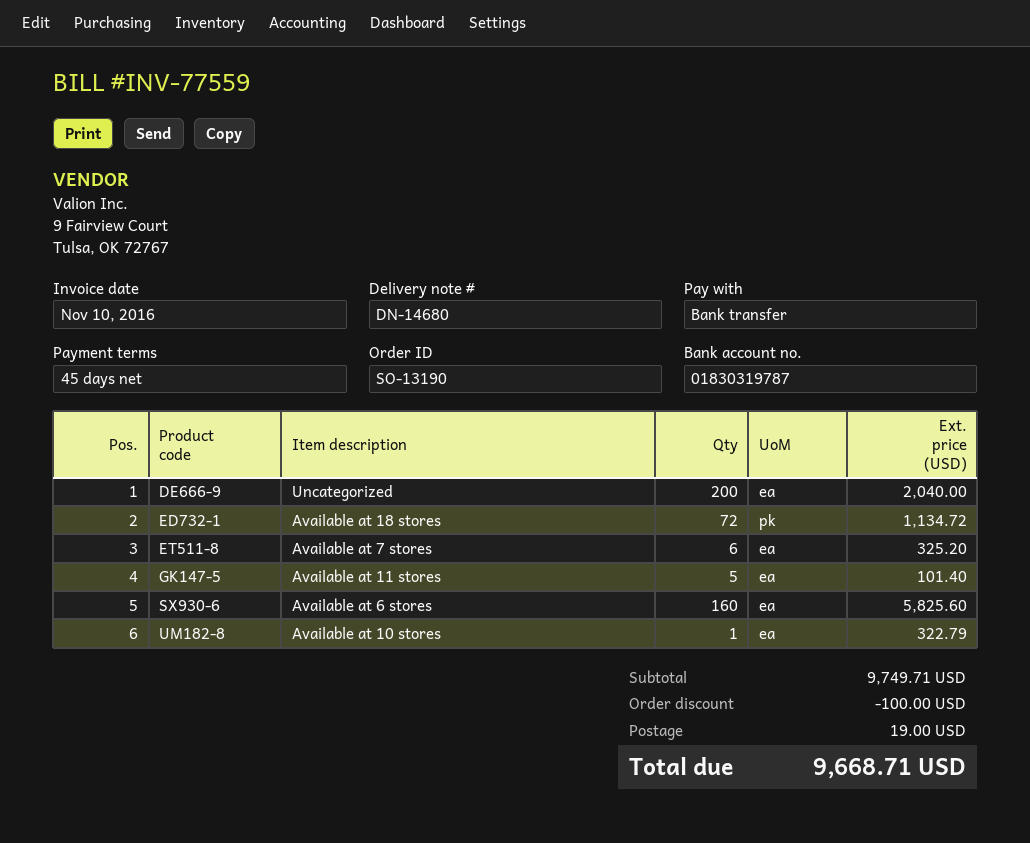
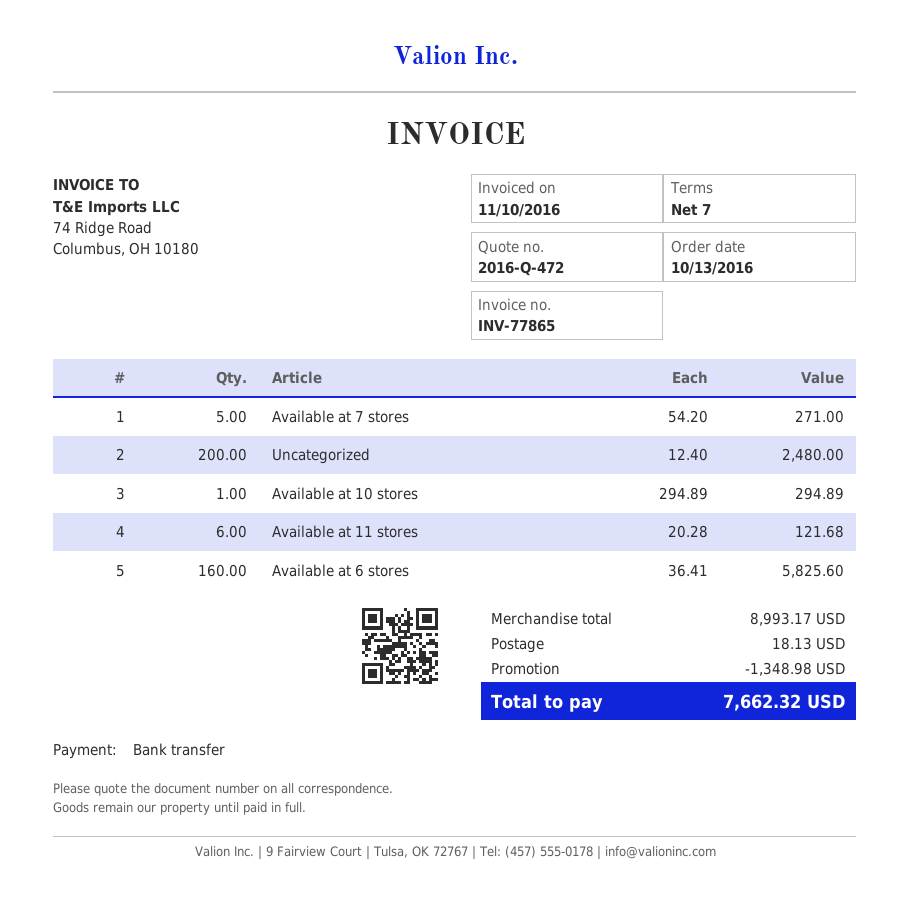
invoice number: INV-77559 -> INV-77865
payment terms: 45 days -> 7 days
Uncategorized: 200 for 2040.00 -> 200 for 2480.00
Available at 18 stores: 72 for 1134.72 -> none
Available at 7 stores: 6 for 325.20 -> 5 for 271.00
Available at 11 stores: 5 for 101.40 -> 6 for 121.68
Available at 10 stores: 1 for 322.79 -> 1 for 294.89
subtotal: 9749.71 -> 8993.17
discount: 100.00 -> 1348.98
shipping: 19.00 -> 18.13
total: 9668.71 -> 7662.32

